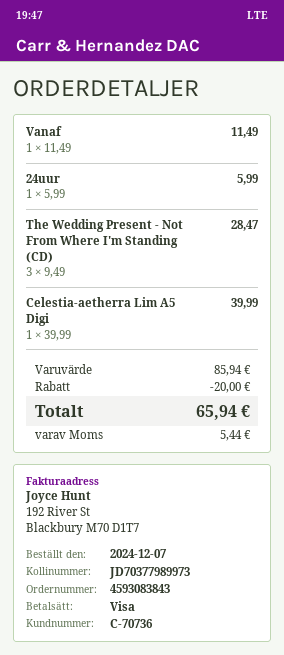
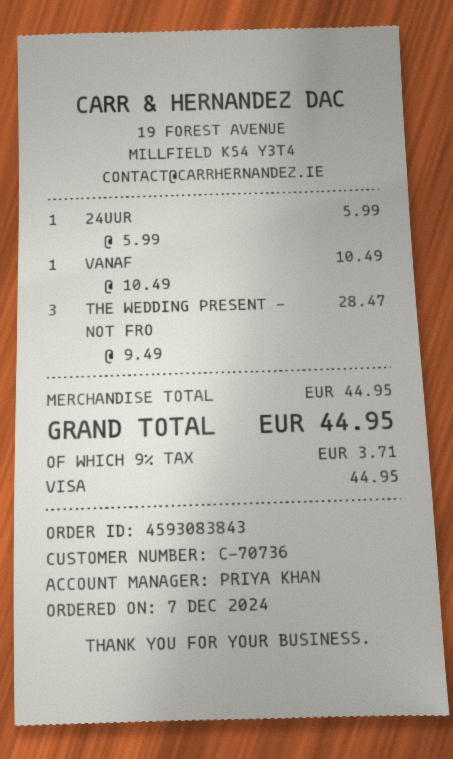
Vanaf: 1 x 11.49 = 11.49 -> 1 x 10.49 = 10.49
Celestia-aetherra Lim A5 Digi: 1 x 39.99 = 39.99 -> none
subtotal: 85.94 -> 44.95
discount: 20.00 -> none
tax: 5.44 -> 3.71
total: 65.94 -> 44.95

